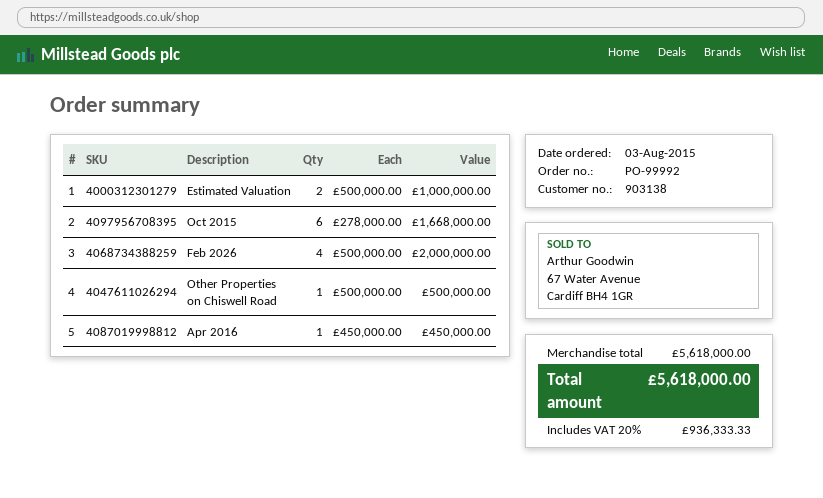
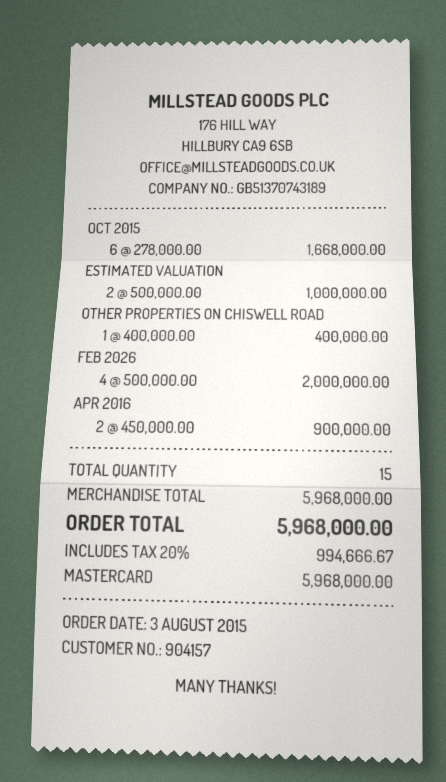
customer number: 903138 -> 904157
Other Properties on Chiswell Road: 1 x 500000.00 = 500000.00 -> 1 x 400000.00 = 400000.00
Apr 2016: 1 x 450000.00 = 450000.00 -> 2 x 450000.00 = 900000.00
subtotal: 5618000.00 -> 5968000.00
tax: 20% = 936333.33 -> 20% = 994666.67
total: 5618000.00 -> 5968000.00

